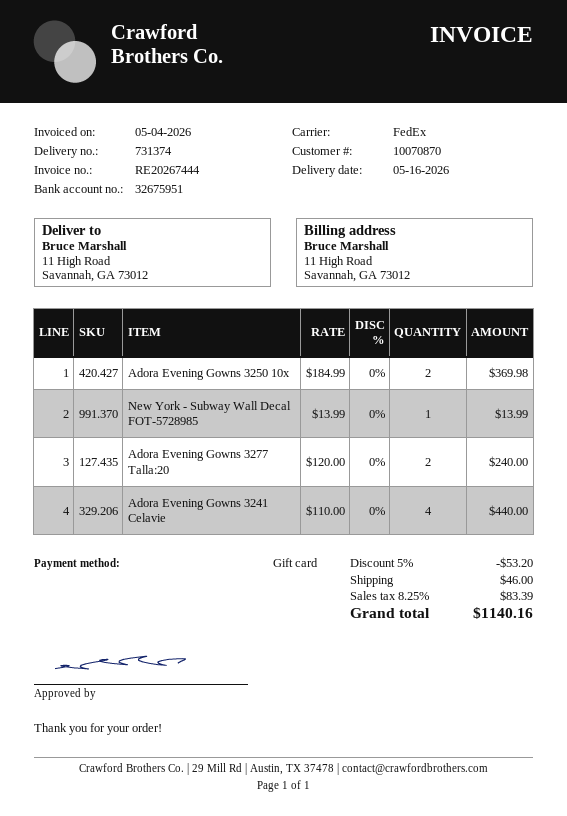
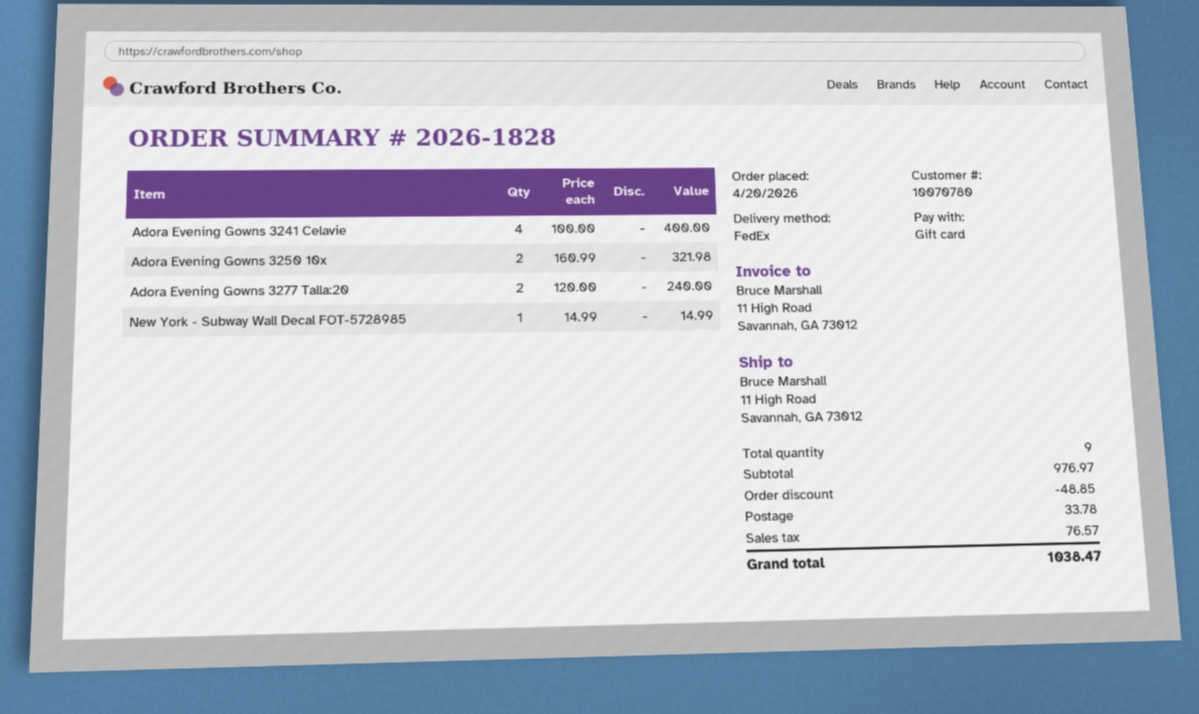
customer number: 10070870 -> 10070780
Adora Evening Gowns 3250 10x: 2 x 184.99 = 369.98 -> 2 x 160.99 = 321.98
New York - Subway Wall Decal FOT-5728985: 1 x 13.99 = 13.99 -> 1 x 14.99 = 14.99
Adora Evening Gowns 3241 Celavie: 4 x 110.00 = 440.00 -> 4 x 100.00 = 400.00
discount: 53.20 -> 48.85
shipping: 46.00 -> 33.78
tax: 83.39 -> 76.57
total: 1140.16 -> 1038.47

